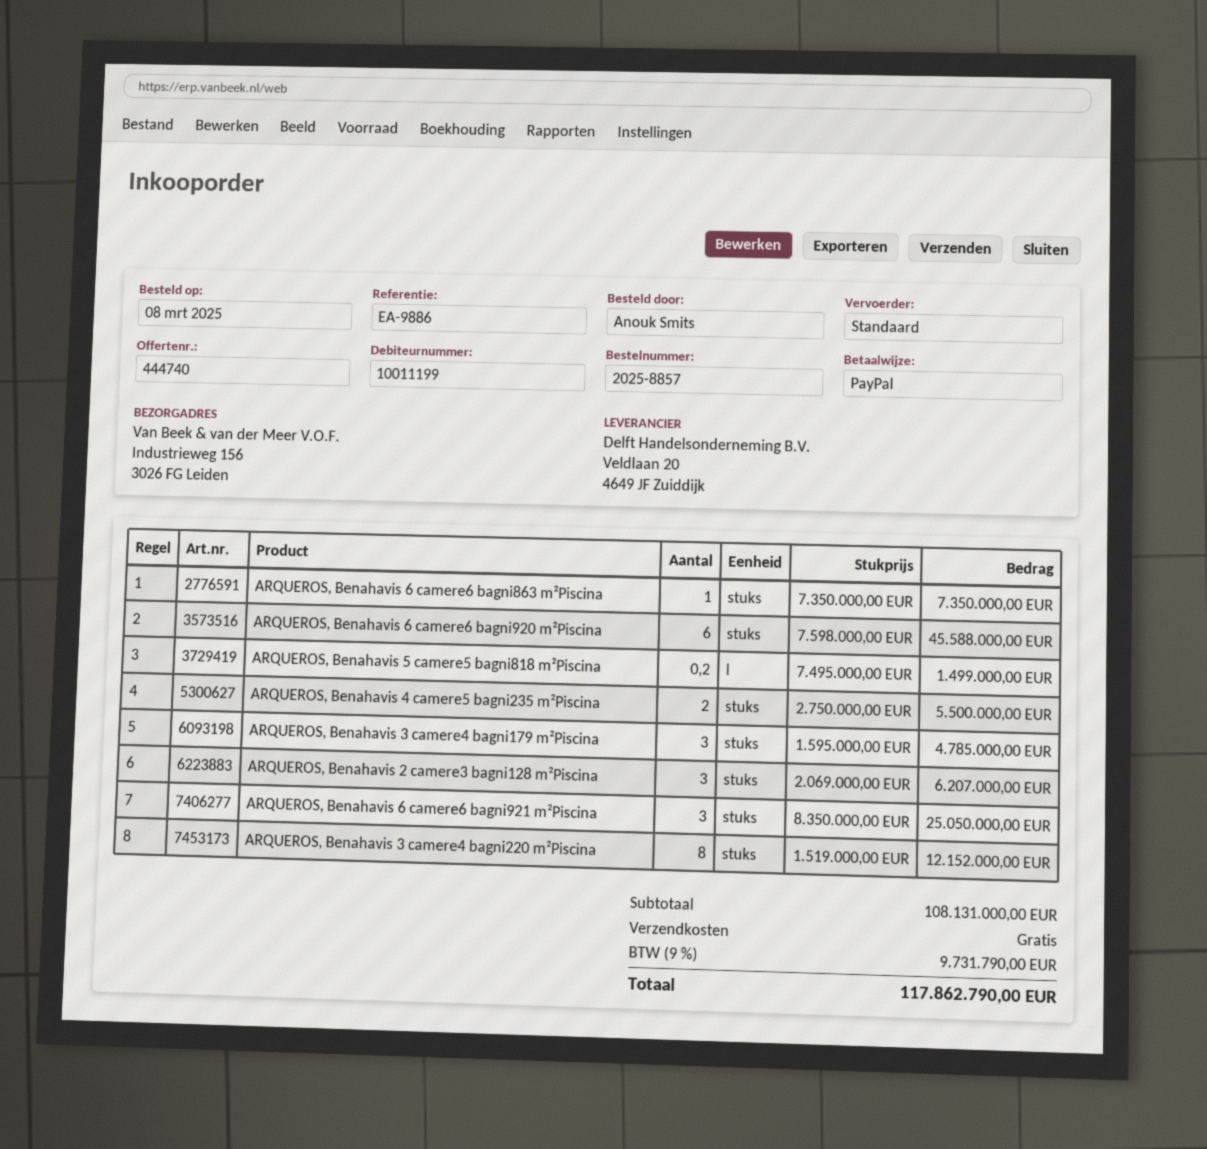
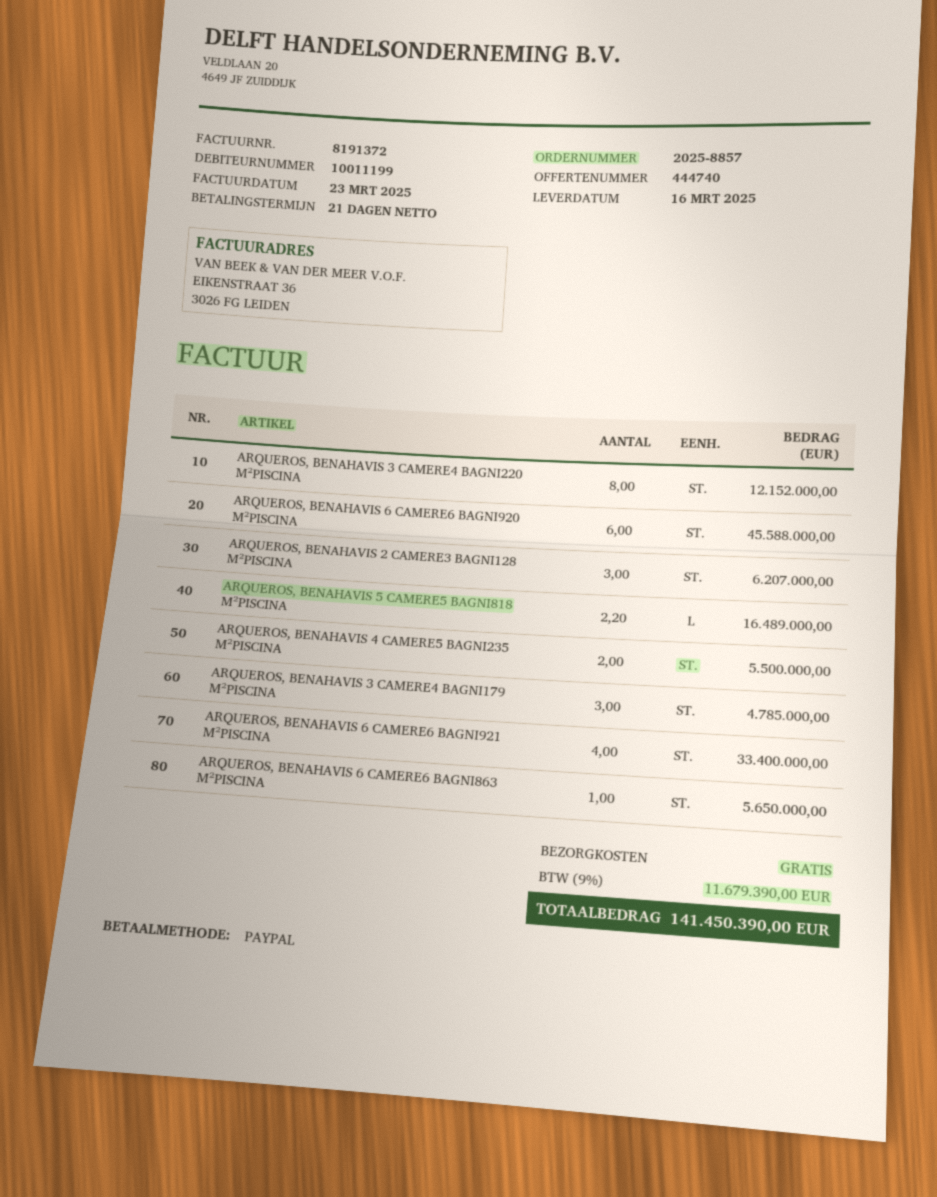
ARQUEROS, Benahavis 6 camere6 bagni863 m²Piscina: 1 for 7350000.00 -> 1 for 5650000.00
ARQUEROS, Benahavis 5 camere5 bagni818 m²Piscina: 0.2 for 1499000.00 -> 2.2 for 16489000.00
ARQUEROS, Benahavis 6 camere6 bagni921 m²Piscina: 3 for 25050000.00 -> 4 for 33400000.00
tax: 9% = 9731790.00 -> 9% = 11679390.00
total: 117862790.00 -> 141450390.00

